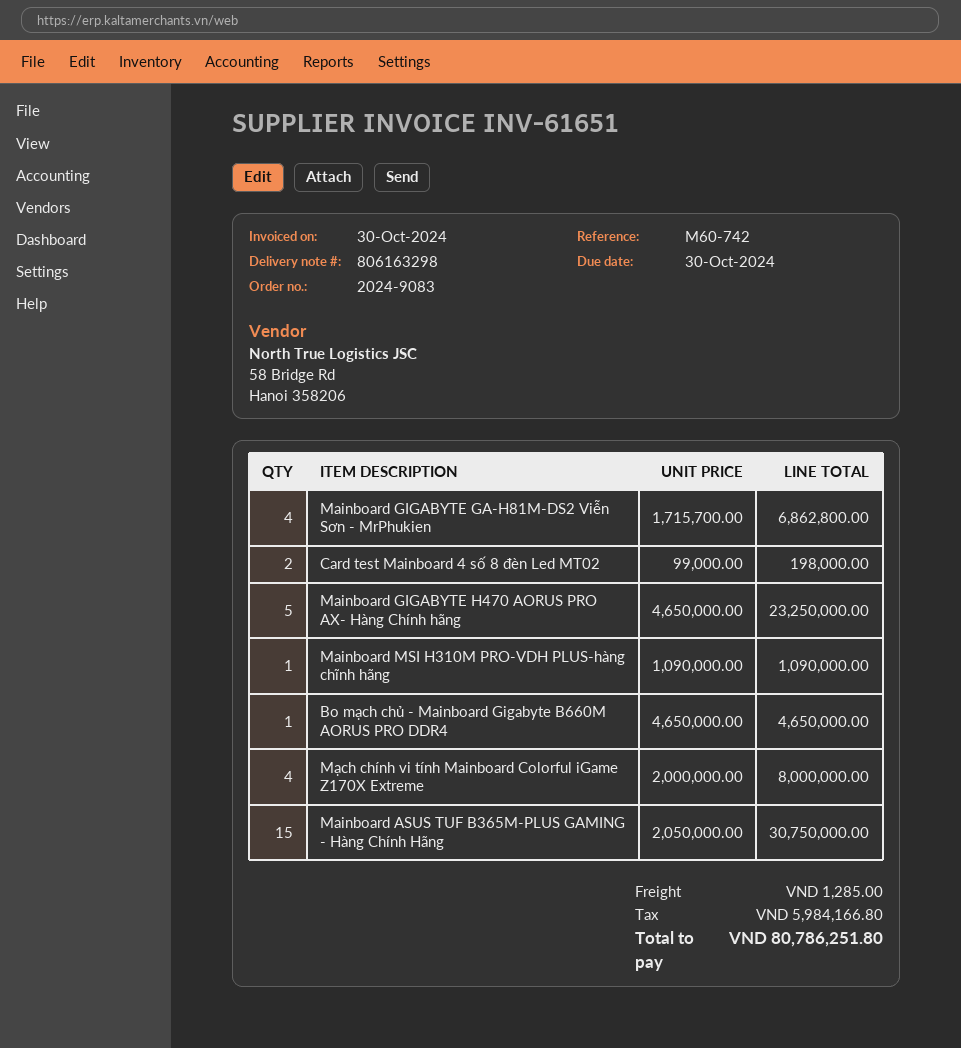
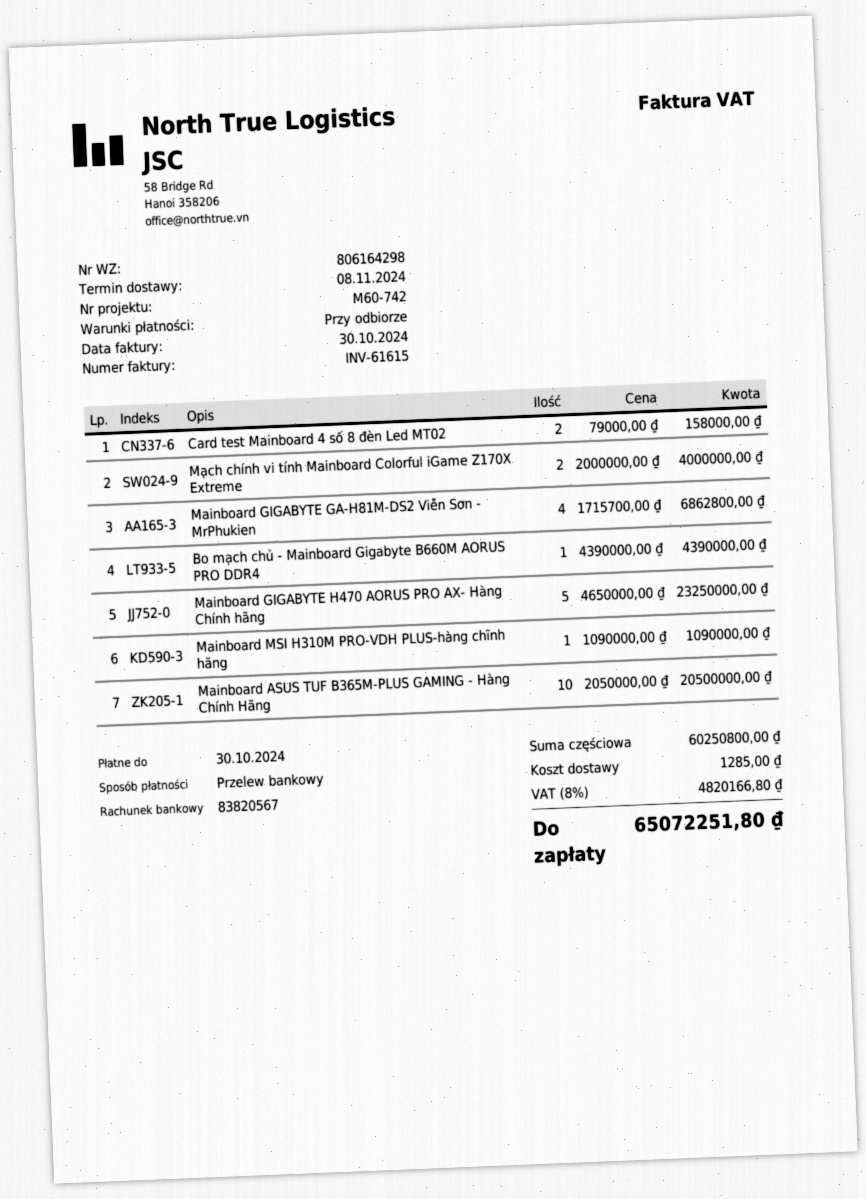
delivery note number: 806163298 -> 806164298
invoice number: INV-61651 -> INV-61615
Card test Mainboard 4 số 8 đèn Led MT02: 2 x 99000.00 = 198000.00 -> 2 x 79000.00 = 158000.00
Bo mạch chủ - Mainboard Gigabyte B660M AORUS PRO DDR4: 1 x 4650000.00 = 4650000.00 -> 1 x 4390000.00 = 4390000.00
Mạch chính vi tính Mainboard Colorful iGame Z170X Extreme: 4 x 2000000.00 = 8000000.00 -> 2 x 2000000.00 = 4000000.00
Mainboard ASUS TUF B365M-PLUS GAMING - Hàng Chính Hãng: 15 x 2050000.00 = 30750000.00 -> 10 x 2050000.00 = 20500000.00
tax: 5984166.80 -> 4820166.80
total: 80786251.80 -> 65072251.80

